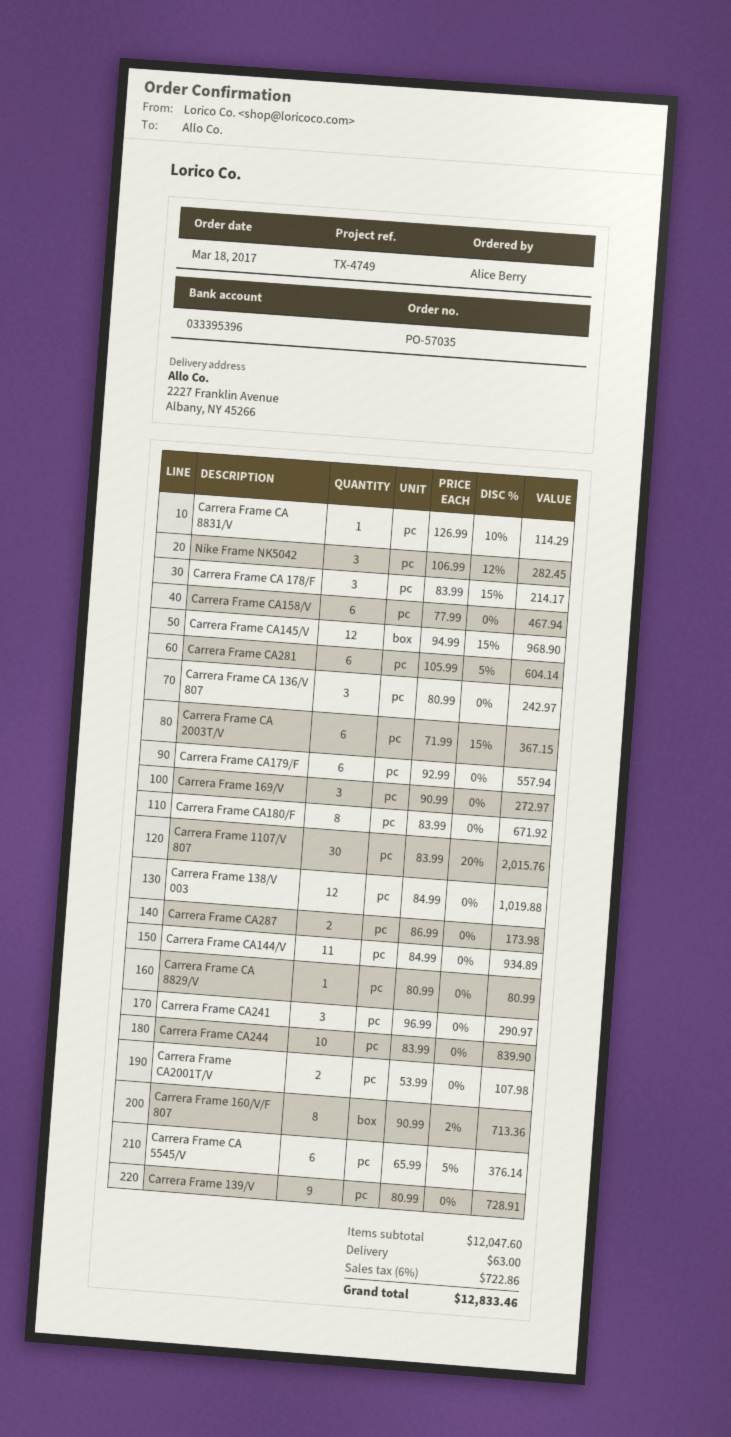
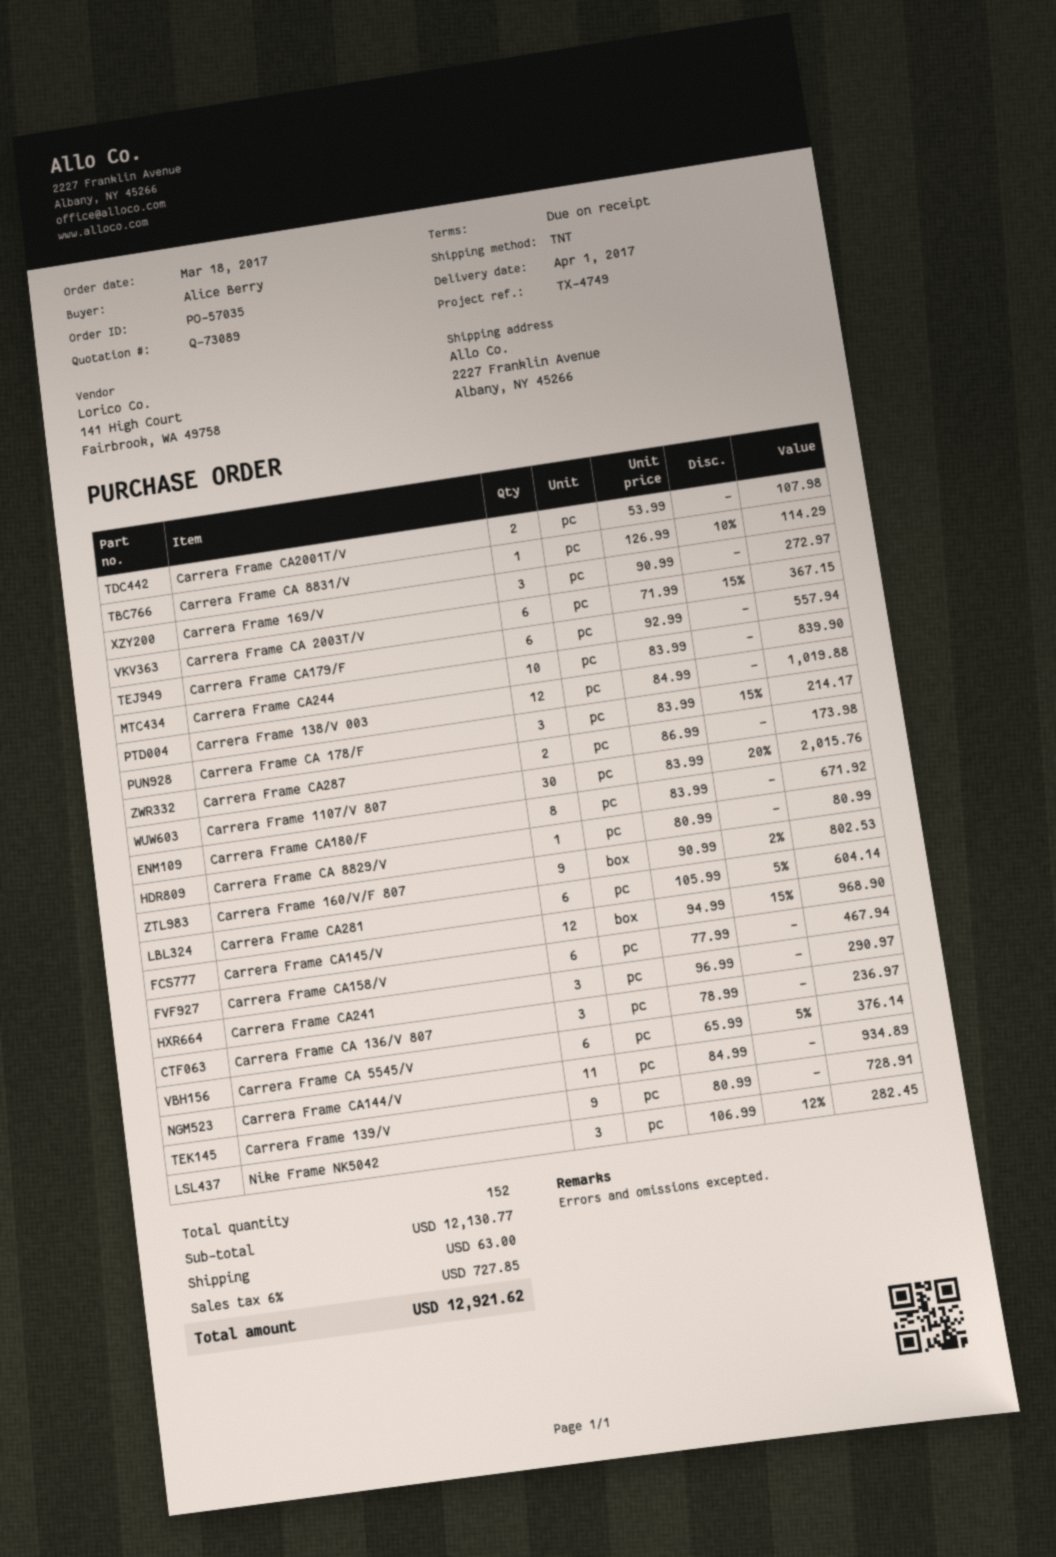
Carrera Frame CA 136/V 807: 3 x 80.99 = 242.97 -> 3 x 78.99 = 236.97
Carrera Frame 160/V/F 807: 8 x 90.99 - 2% = 713.36 -> 9 x 90.99 - 2% = 802.53
subtotal: 12047.60 -> 12130.77
tax: 6% = 722.86 -> 6% = 727.85
total: 12833.46 -> 12921.62

